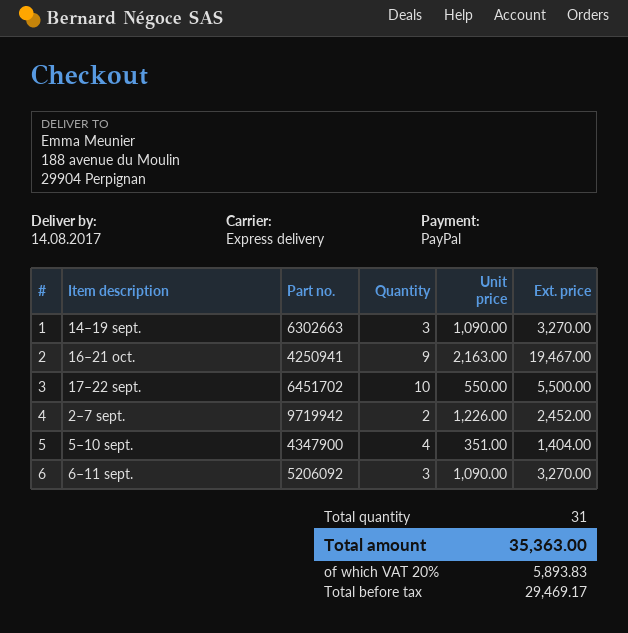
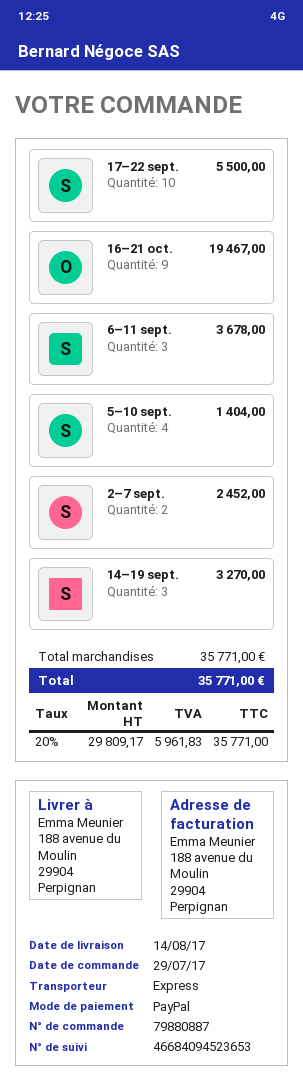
6–11 sept.: 3 for 3270.00 -> 3 for 3678.00
net: 29469.17 -> 29809.17
tax: 20% = 5893.83 -> 20% = 5961.83
total: 35363.00 -> 35771.00

